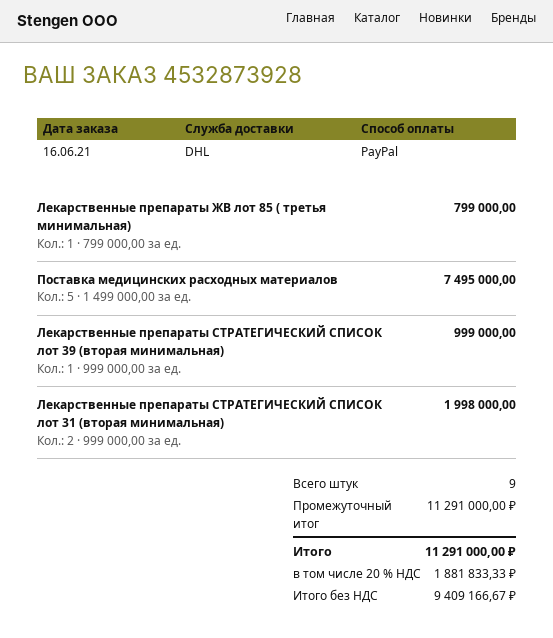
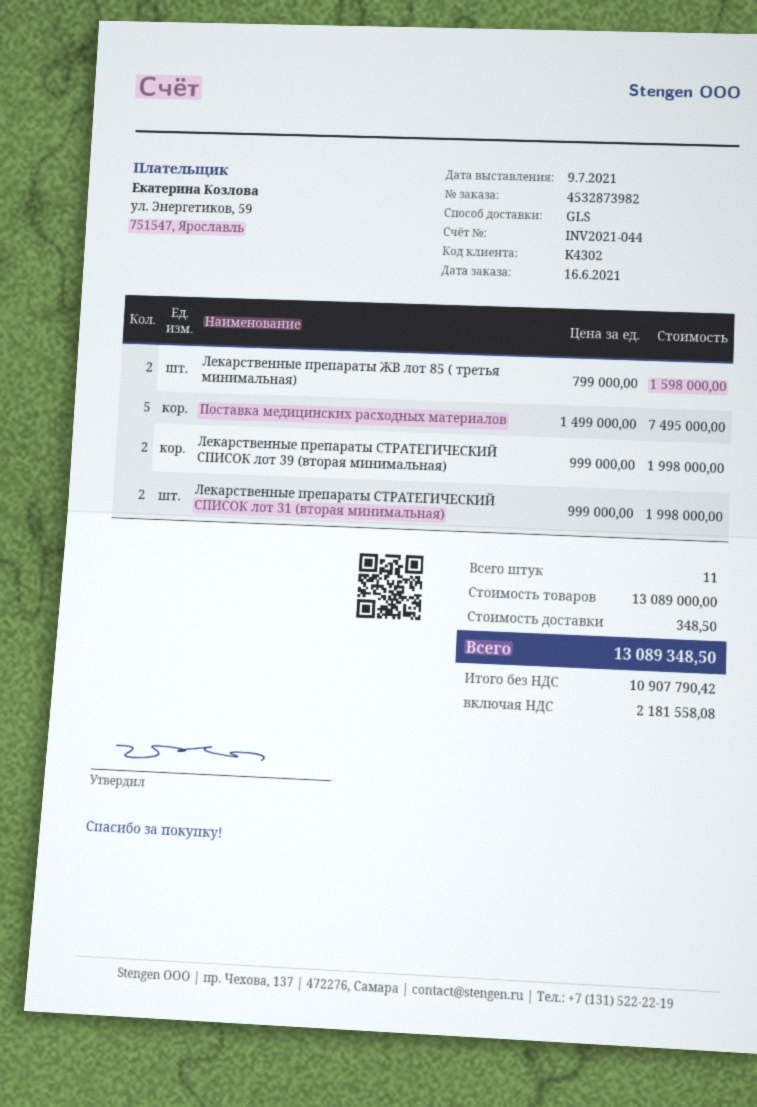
order number: 4532873928 -> 4532873982
shipping method: DHL -> GLS
Лекарственные препараты ЖВ лот 85 ( третья минимальная): 1 x 799000.00 = 799000.00 -> 2 x 799000.00 = 1598000.00
Лекарственные препараты СТРАТЕГИЧЕСКИЙ СПИСОК лот 39 (вторая минимальная): 1 x 999000.00 = 999000.00 -> 2 x 999000.00 = 1998000.00
total quantity: 9 -> 11
subtotal: 11291000.00 -> 13089000.00
shipping: none -> 348.50
net: 9409166.67 -> 10907790.42
tax: 1881833.33 -> 2181558.08
total: 11291000.00 -> 13089348.50

